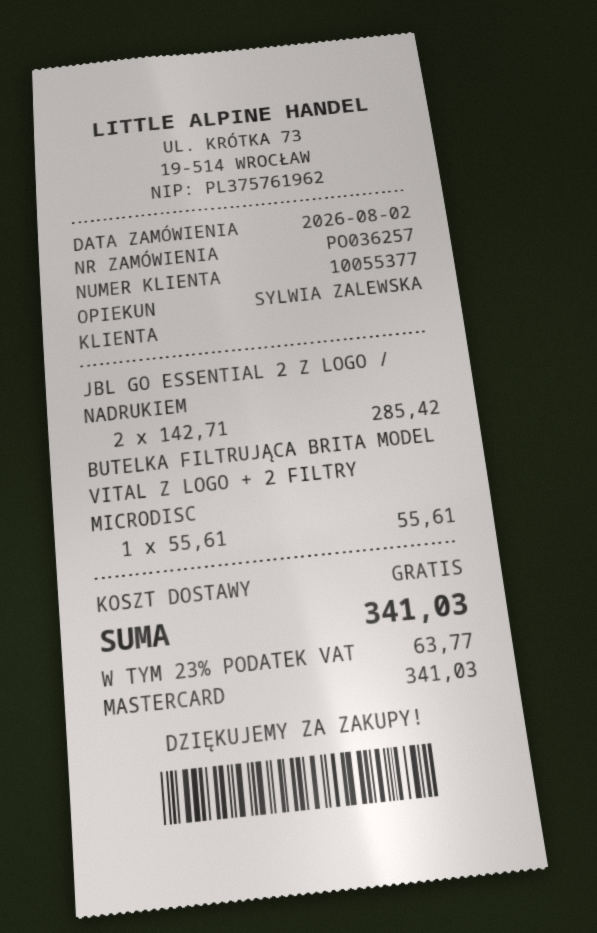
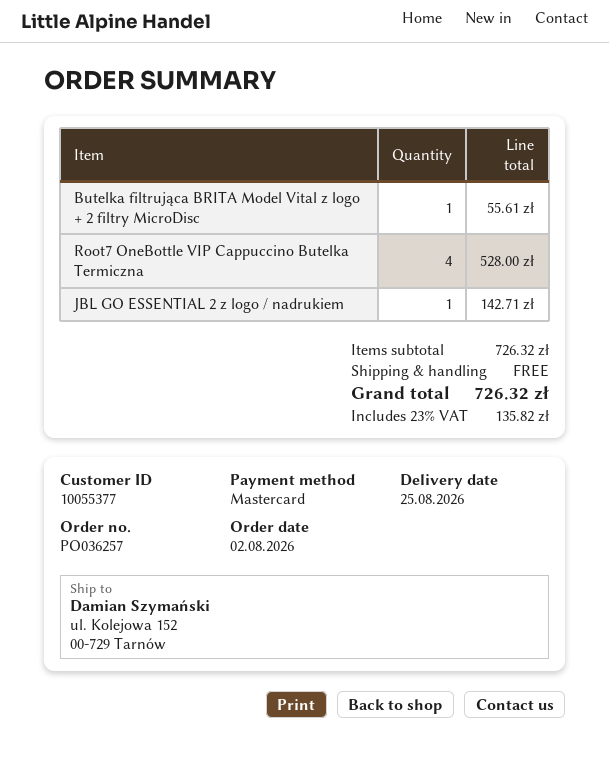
JBL GO ESSENTIAL 2 Z LOGO / NADRUKIEM: 2 for 285.42 -> 1 for 142.71
Root7 OneBottle VIP Cappuccino Butelka Termiczna: none -> 4 for 528.00
tax: 23% = 63.77 -> 23% = 135.82
total: 341.03 -> 726.32

